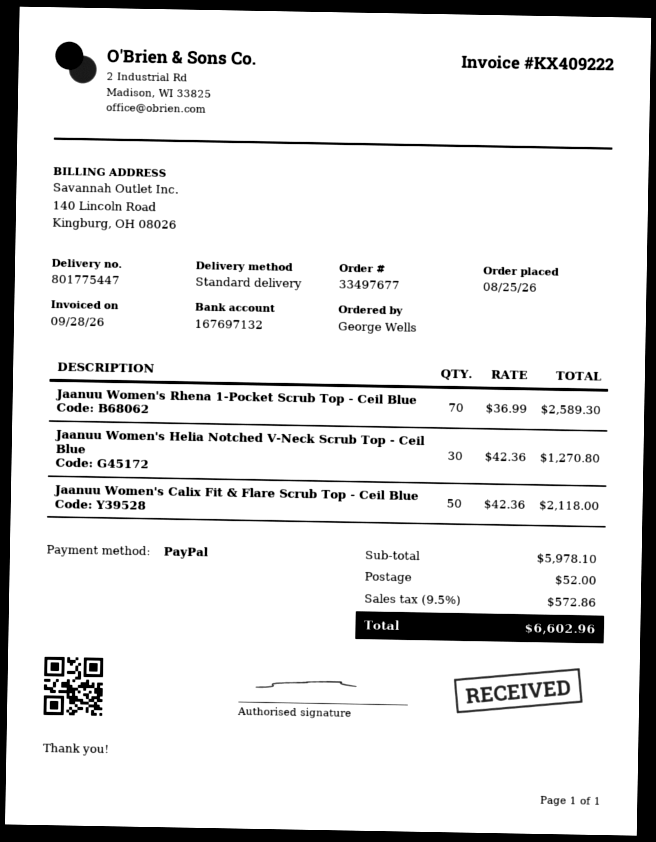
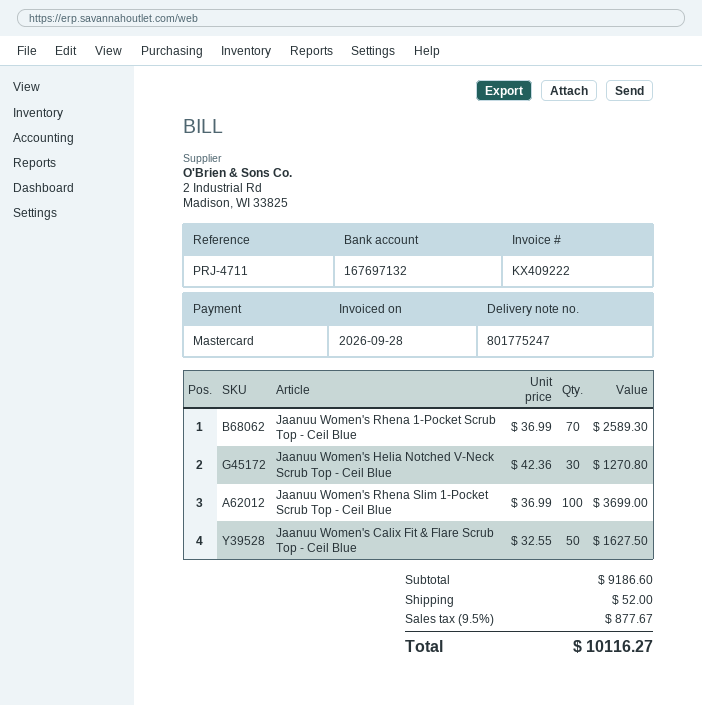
delivery note number: 801775447 -> 801775247
payment method: PayPal -> Mastercard
Jaanuu Women's Calix Fit & Flare Scrub Top - Ceil Blue: 50 x 42.36 = 2118.00 -> 50 x 32.55 = 1627.50
Jaanuu Women's Rhena Slim 1-Pocket Scrub Top - Ceil Blue: none -> 100 x 36.99 = 3699.00
subtotal: 5978.10 -> 9186.60
tax: 9.5% = 572.86 -> 9.5% = 877.67
total: 6602.96 -> 10116.27

